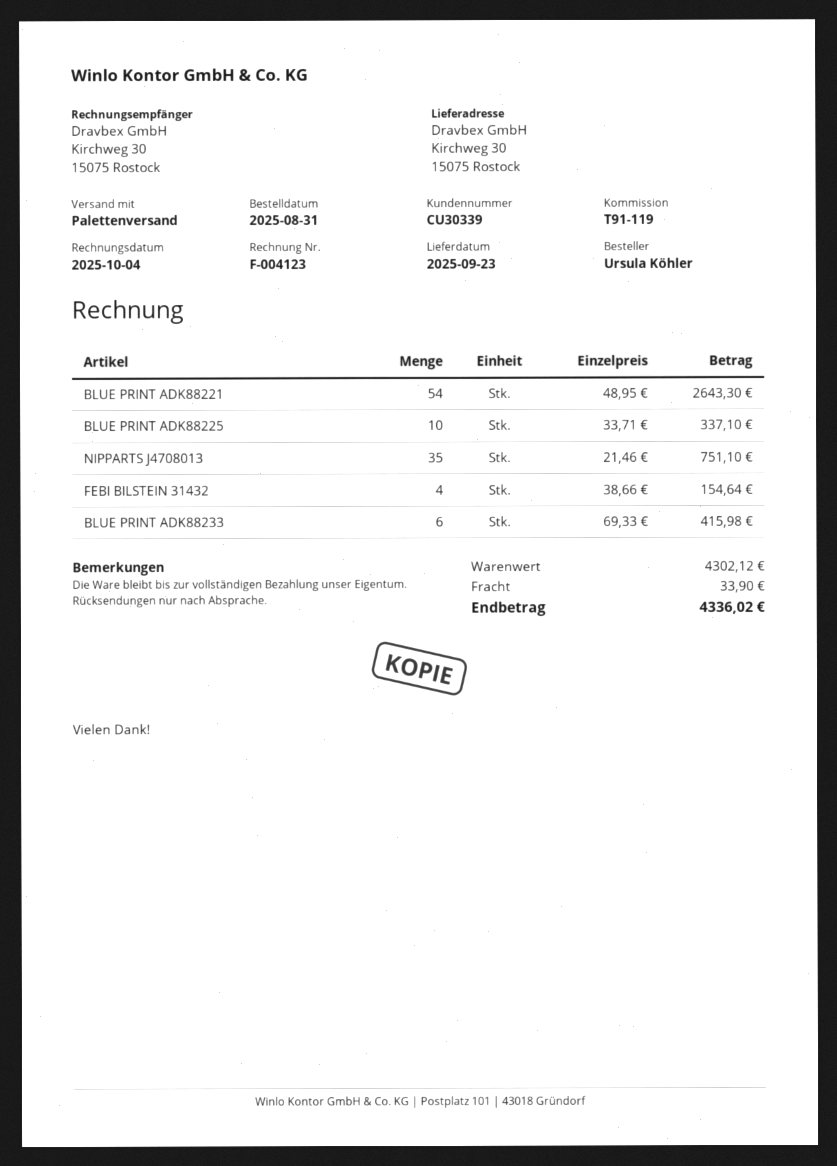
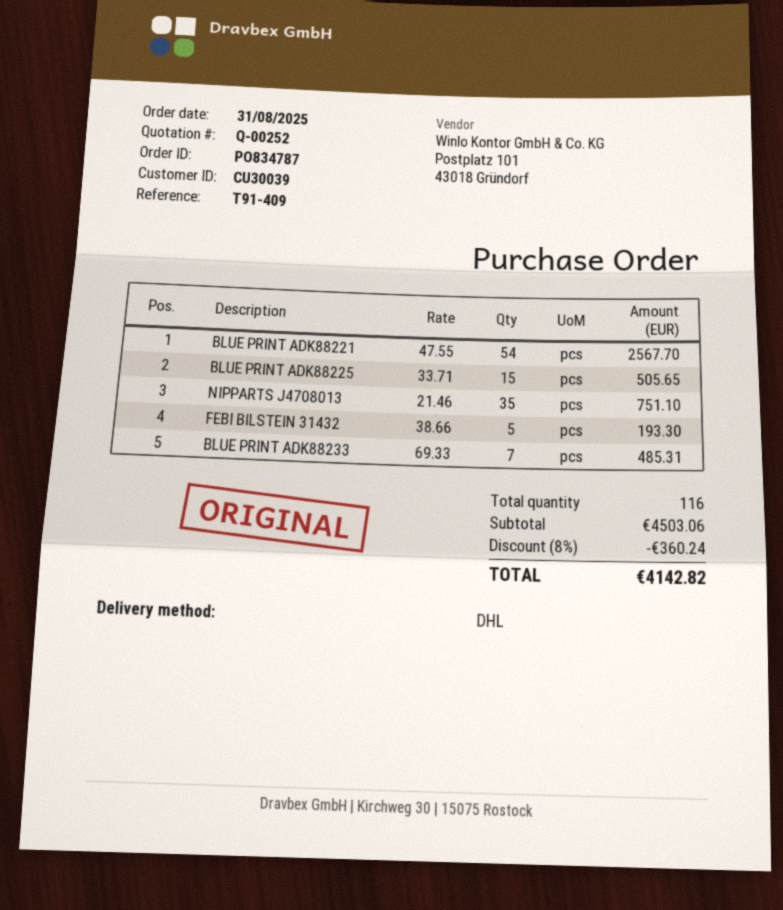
customer number: CU30339 -> CU30039
reference: T91-119 -> T91-409
shipping method: pallet freight -> DHL
BLUE PRINT ADK88221: 54 x 48.95 = 2643.30 -> 54 x 47.55 = 2567.70
BLUE PRINT ADK88225: 10 x 33.71 = 337.10 -> 15 x 33.71 = 505.65
FEBI BILSTEIN 31432: 4 x 38.66 = 154.64 -> 5 x 38.66 = 193.30
BLUE PRINT ADK88233: 6 x 69.33 = 415.98 -> 7 x 69.33 = 485.31
subtotal: 4302.12 -> 4503.06
discount: none -> 8% = 360.24
shipping: 33.90 -> none
total: 4336.02 -> 4142.82

